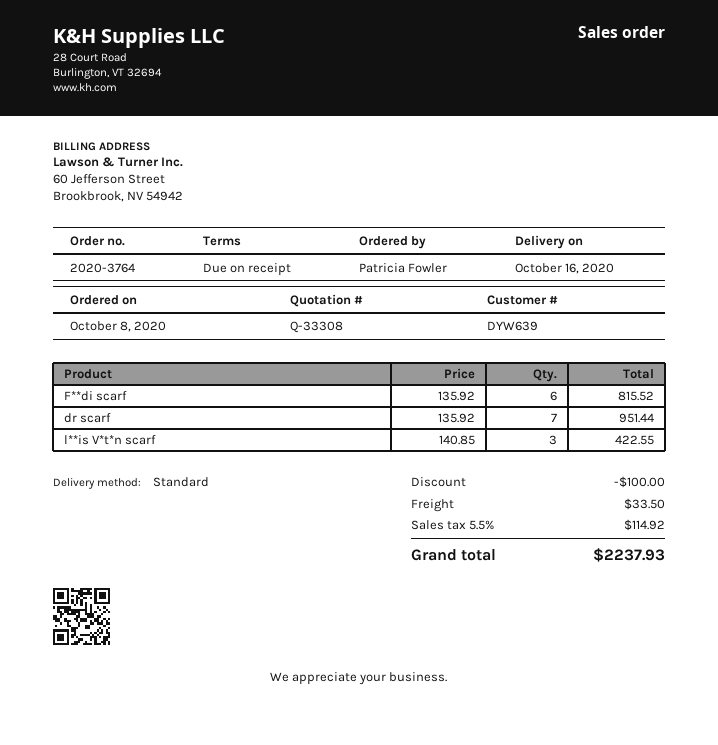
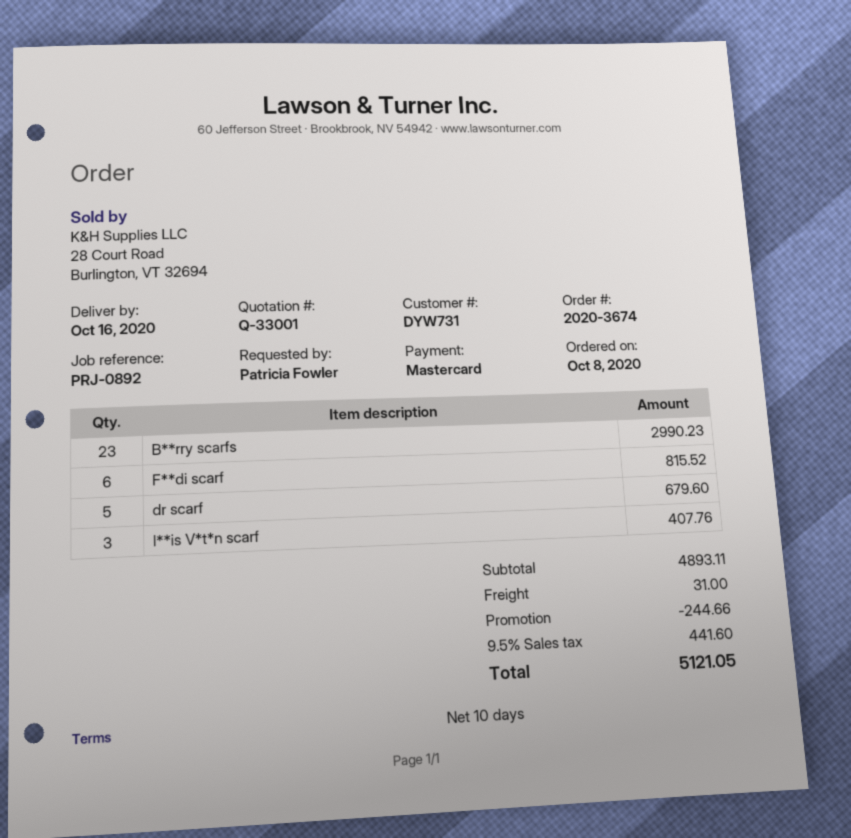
quote number: Q-33308 -> Q-33001
order number: 2020-3764 -> 2020-3674
payment terms: on receipt -> 10 days
customer number: DYW639 -> DYW731
dr scarf: 7 for 951.44 -> 5 for 679.60
l**is V*t*n scarf: 3 for 422.55 -> 3 for 407.76
B**rry scarfs: none -> 23 for 2990.23
discount: 100.00 -> 244.66
shipping: 33.50 -> 31.00
tax: 5.5% = 114.92 -> 9.5% = 441.60
total: 2237.93 -> 5121.05

